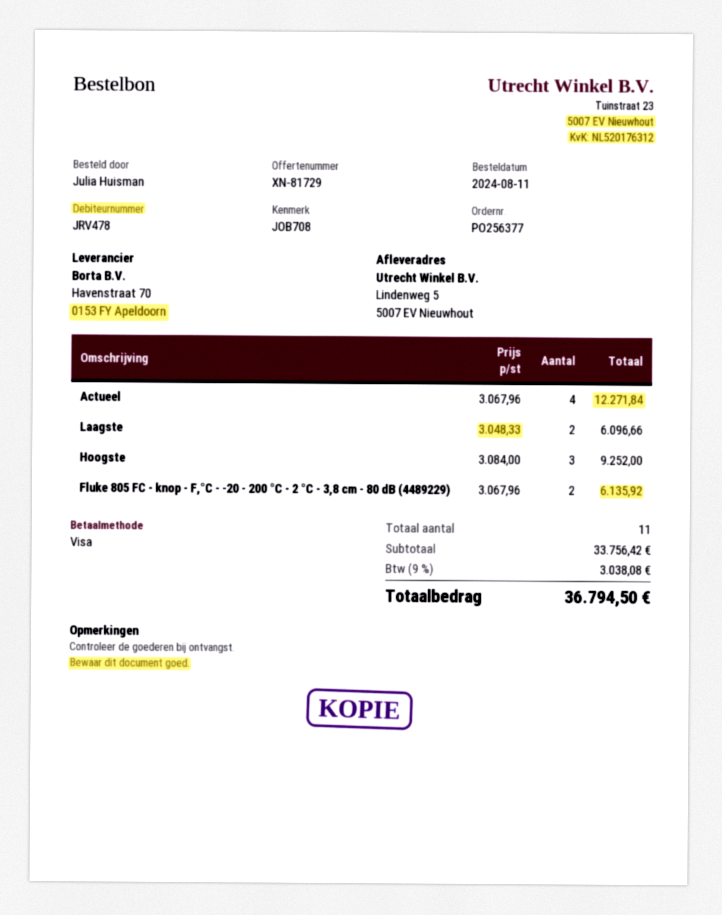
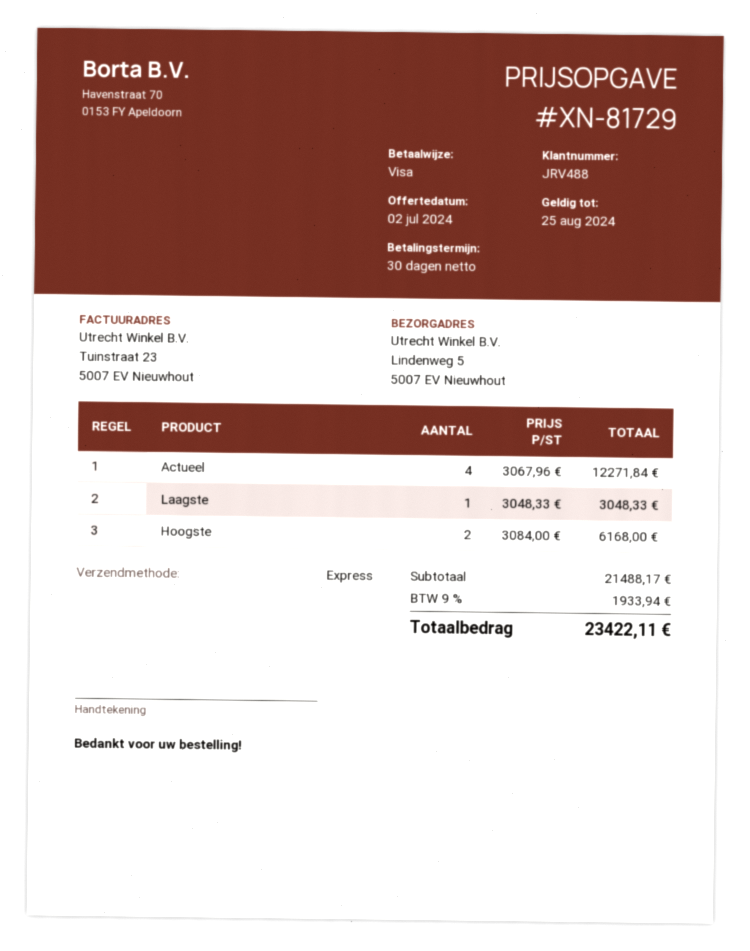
customer number: JRV478 -> JRV488
Laagste: 2 x 3048.33 = 6096.66 -> 1 x 3048.33 = 3048.33
Hoogste: 3 x 3084.00 = 9252.00 -> 2 x 3084.00 = 6168.00
Fluke 805 FC - knop - F,°C - -20 - 200 °C - 2 °C - 3,8 cm - 80 dB (4489229): 2 x 3067.96 = 6135.92 -> none
subtotal: 33756.42 -> 21488.17
tax: 9% = 3038.08 -> 9% = 1933.94
total: 36794.50 -> 23422.11

